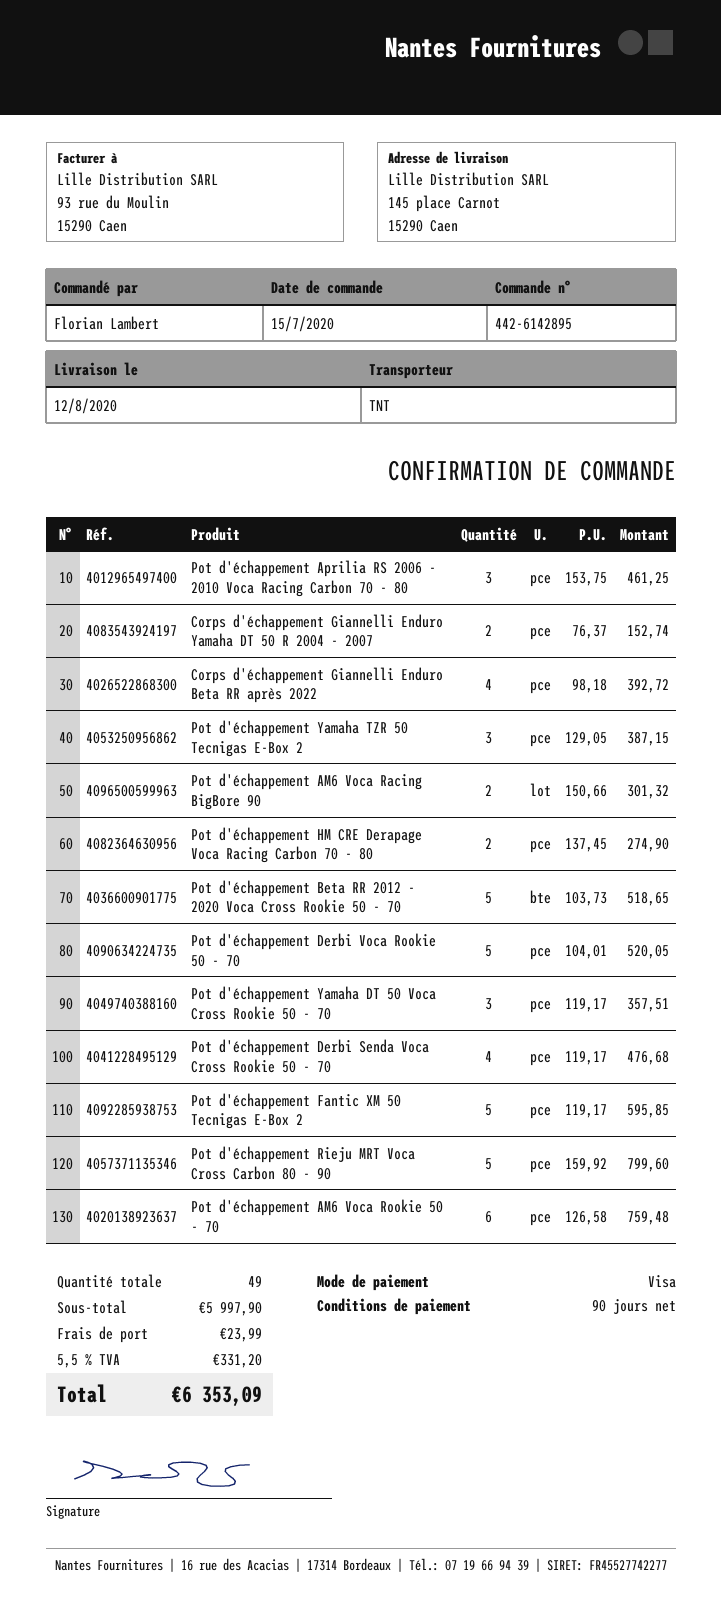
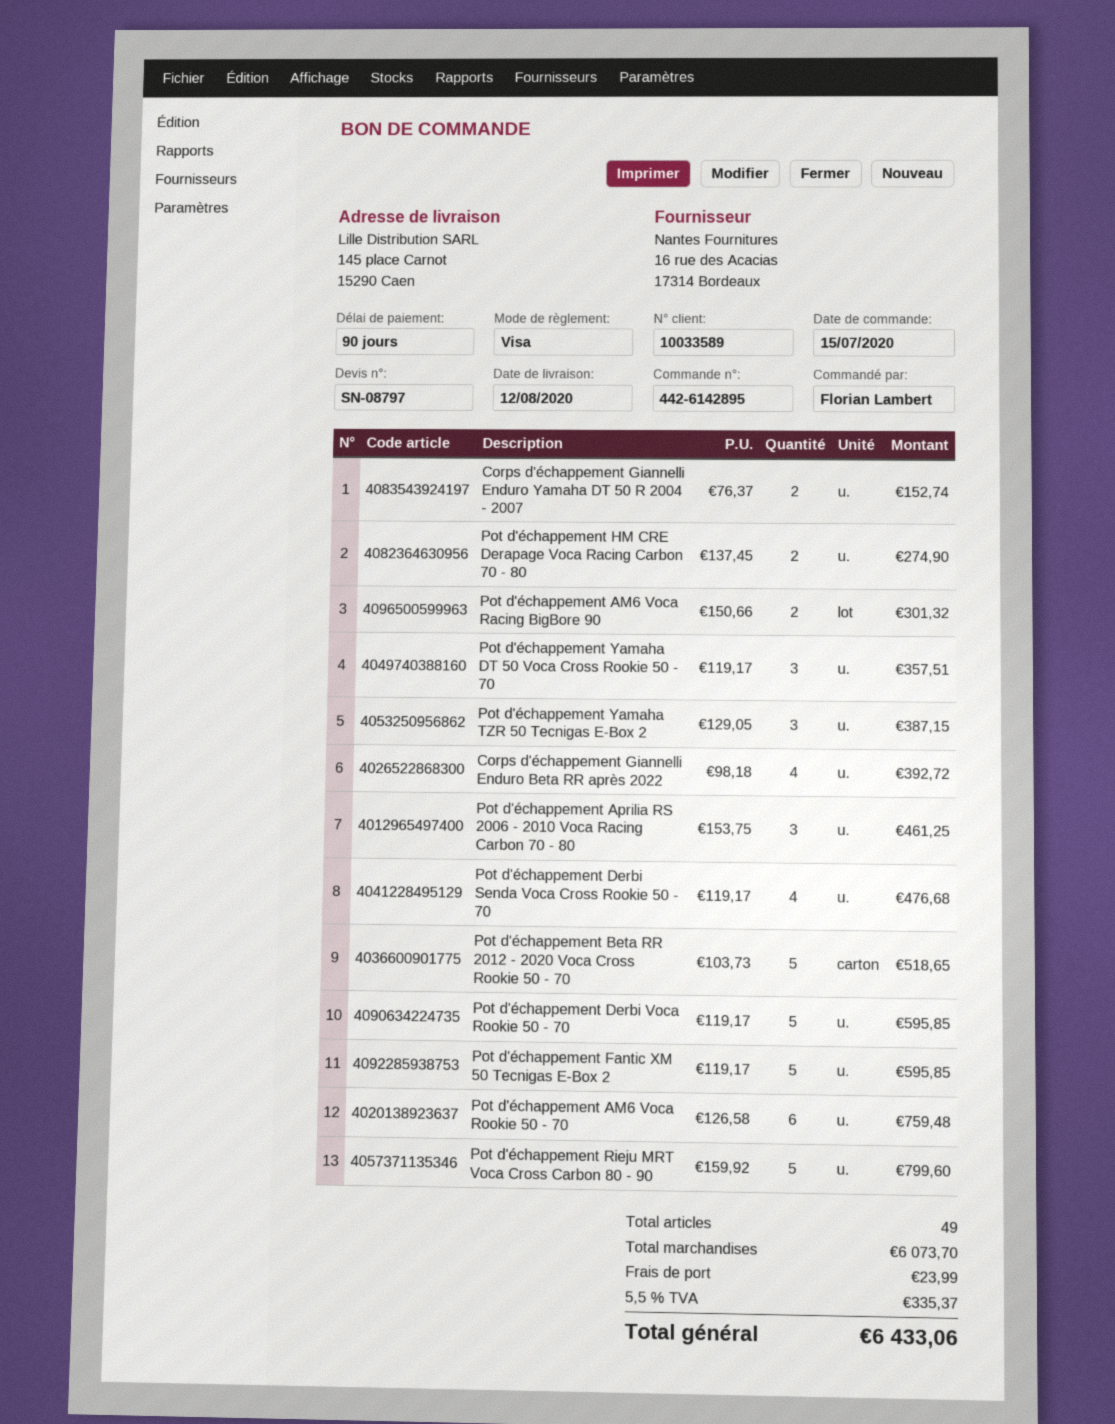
Pot d'échappement Derbi Voca Rookie 50 - 70: 5 x 104.01 = 520.05 -> 5 x 119.17 = 595.85
subtotal: 5997.90 -> 6073.70
tax: 5.5% = 331.20 -> 5.5% = 335.37
total: 6353.09 -> 6433.06

